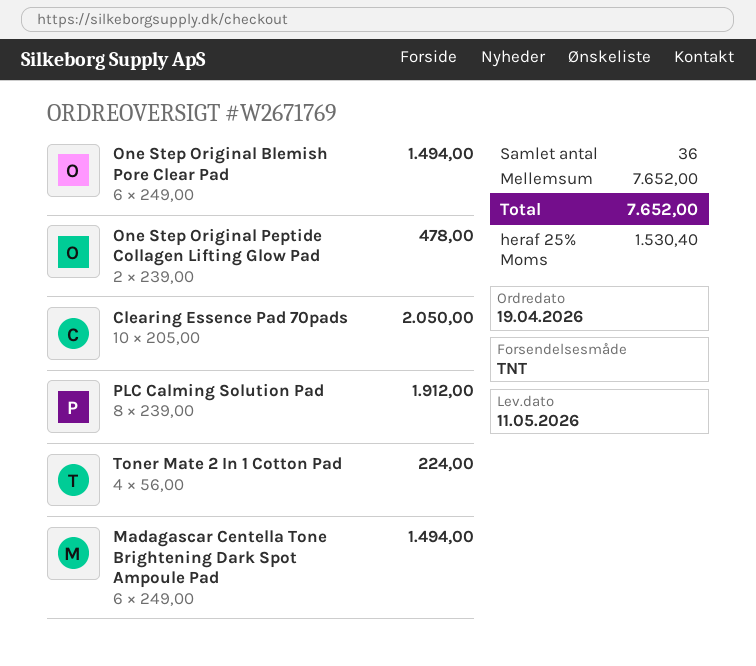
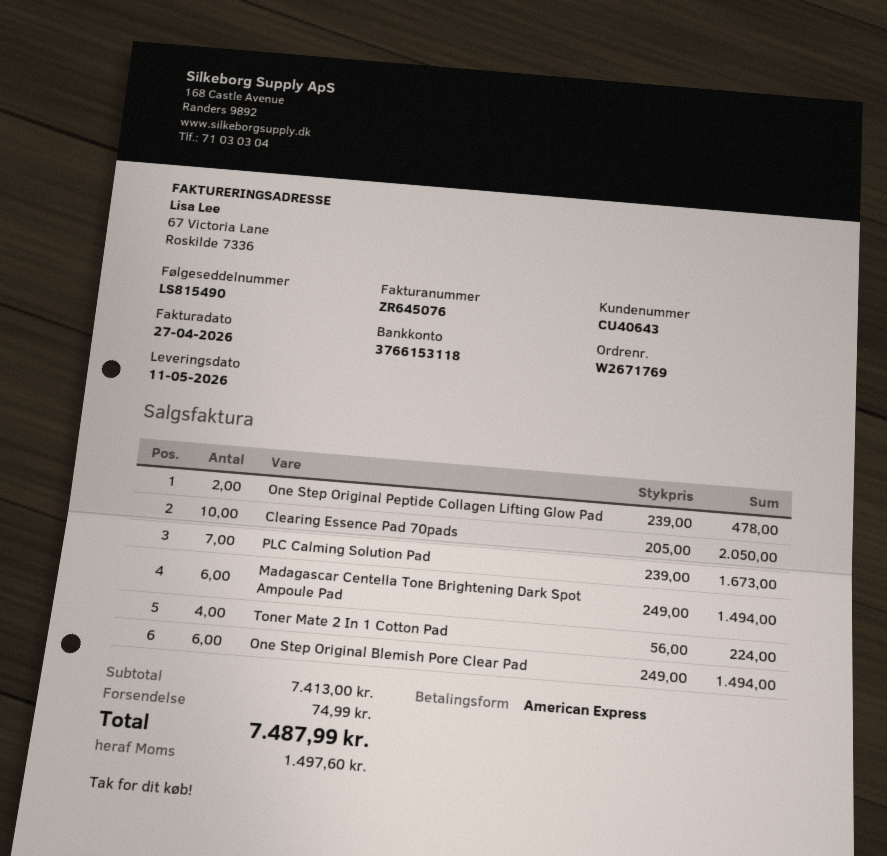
PLC Calming Solution Pad: 8 x 239.00 = 1912.00 -> 7 x 239.00 = 1673.00
subtotal: 7652.00 -> 7413.00
shipping: none -> 74.99
tax: 1530.40 -> 1497.60
total: 7652.00 -> 7487.99

